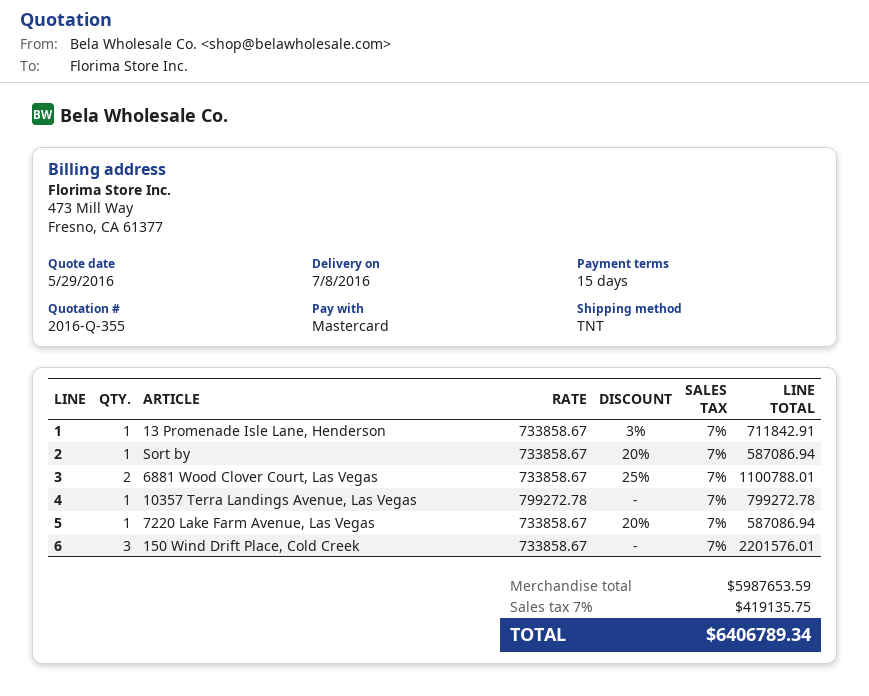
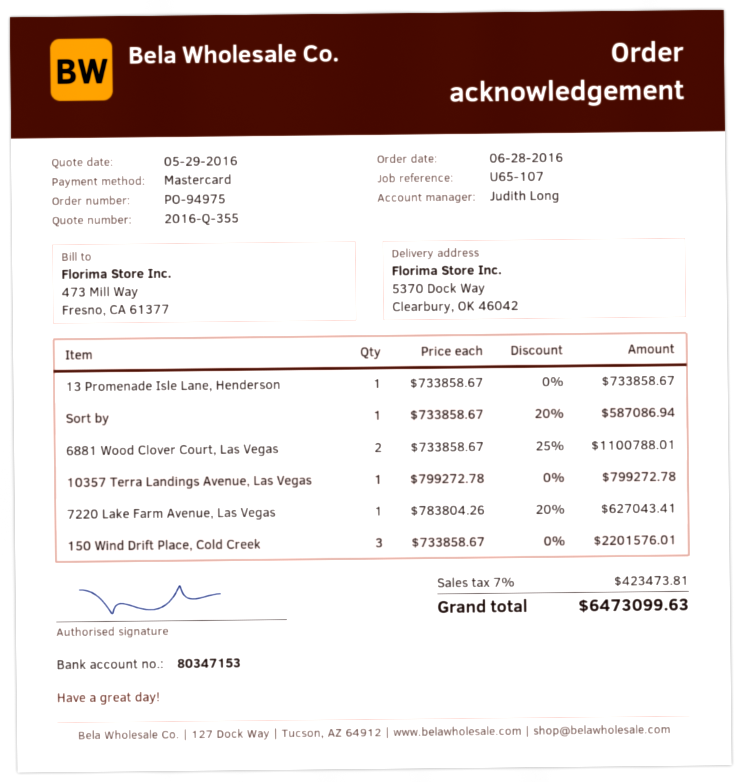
13 Promenade Isle Lane, Henderson: 1 x 733858.67 - 3% = 711842.91 -> 1 x 733858.67 = 733858.67
7220 Lake Farm Avenue, Las Vegas: 1 x 733858.67 - 20% = 587086.94 -> 1 x 783804.26 - 20% = 627043.41
tax: 7% = 419135.75 -> 7% = 423473.81
total: 6406789.34 -> 6473099.63

